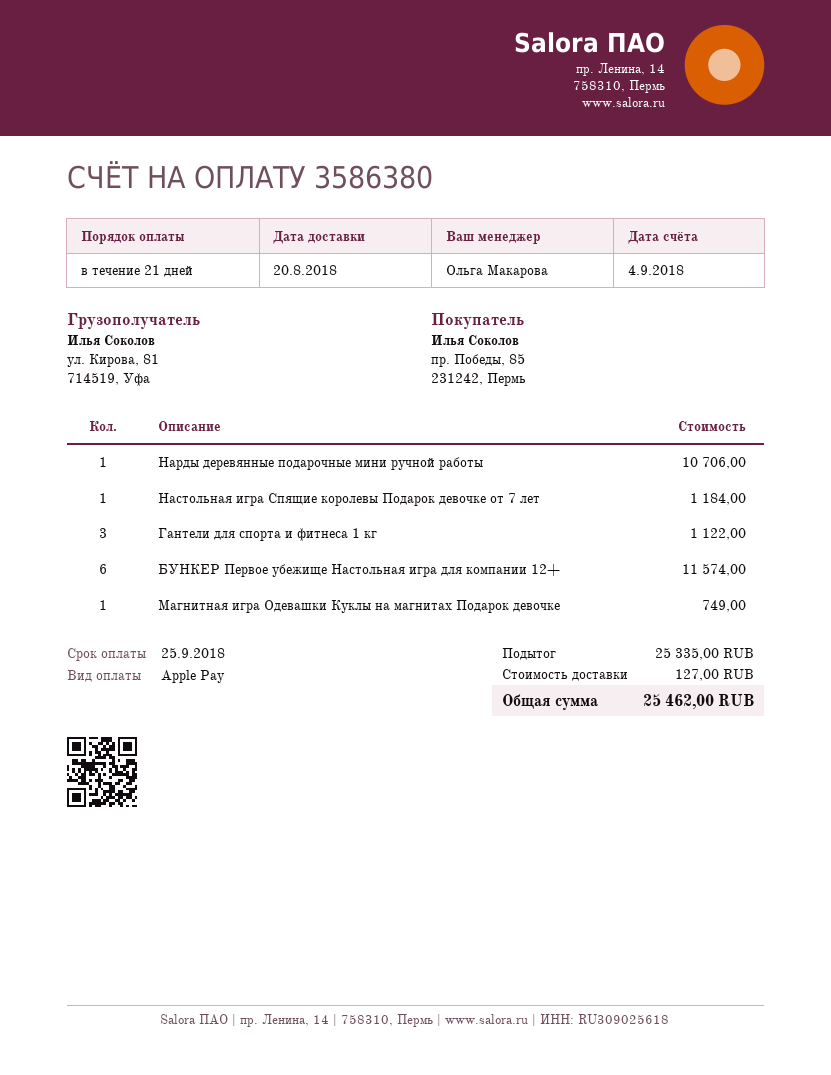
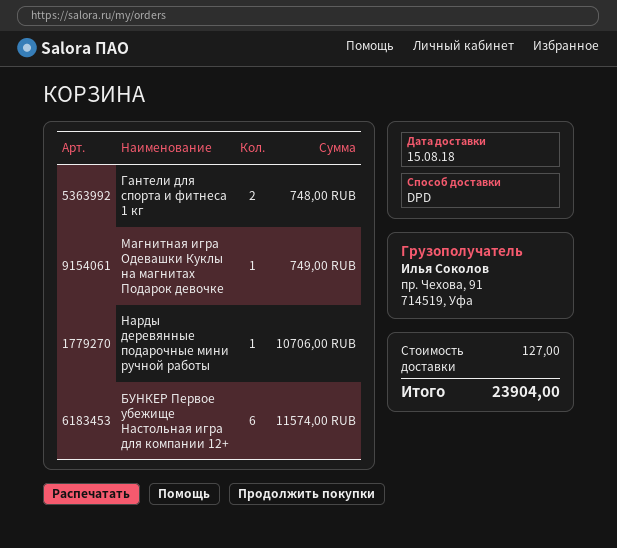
delivery date: 2018-08-20 -> 2018-08-15
ship to: ул. Кирова, 81, 714519, Уфа -> пр. Чехова, 91, 714519, Уфа
Настольная игра Спящие королевы Подарок девочке от 7 лет: 1 for 1184.00 -> none
Гантели для спорта и фитнеса 1 кг: 3 for 1122.00 -> 2 for 748.00
total: 25462.00 -> 23904.00

